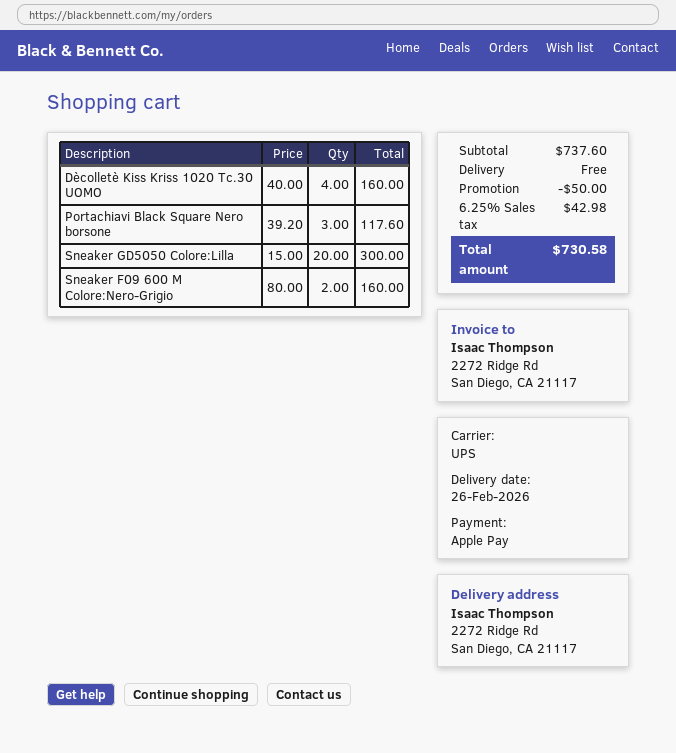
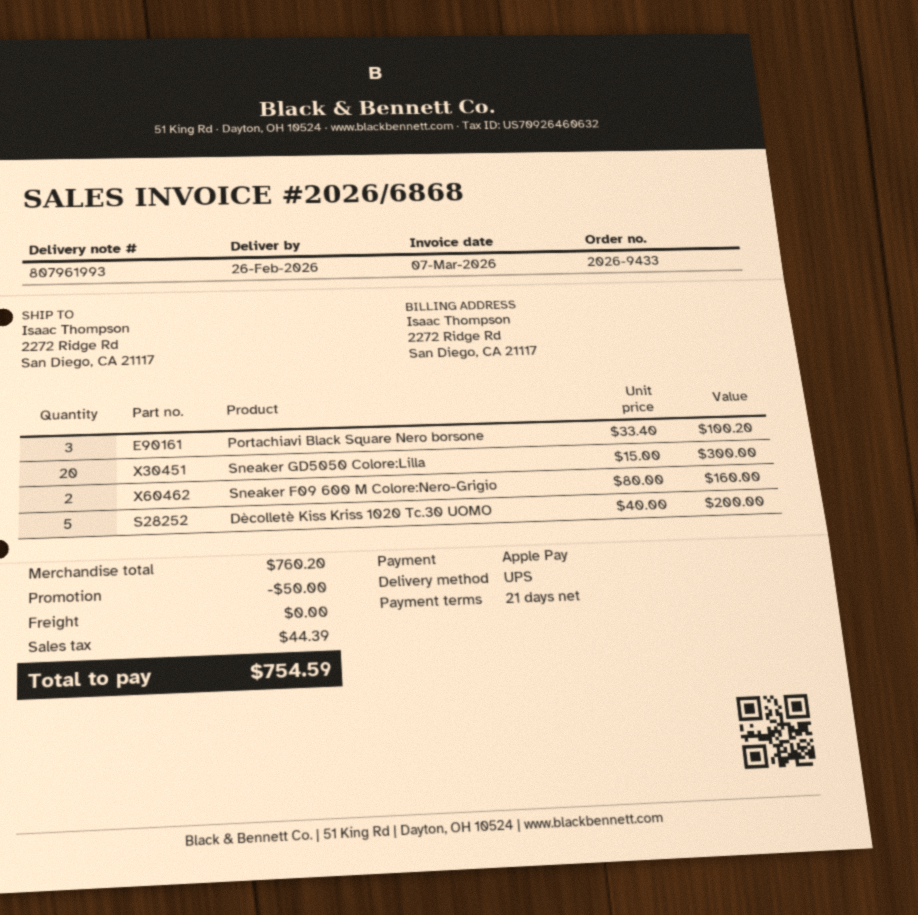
Dècolletè Kiss Kriss 1020 Tc.30 UOMO: 4 x 40.00 = 160.00 -> 5 x 40.00 = 200.00
Portachiavi Black Square Nero borsone: 3 x 39.20 = 117.60 -> 3 x 33.40 = 100.20
subtotal: 737.60 -> 760.20
tax: 42.98 -> 44.39
total: 730.58 -> 754.59

